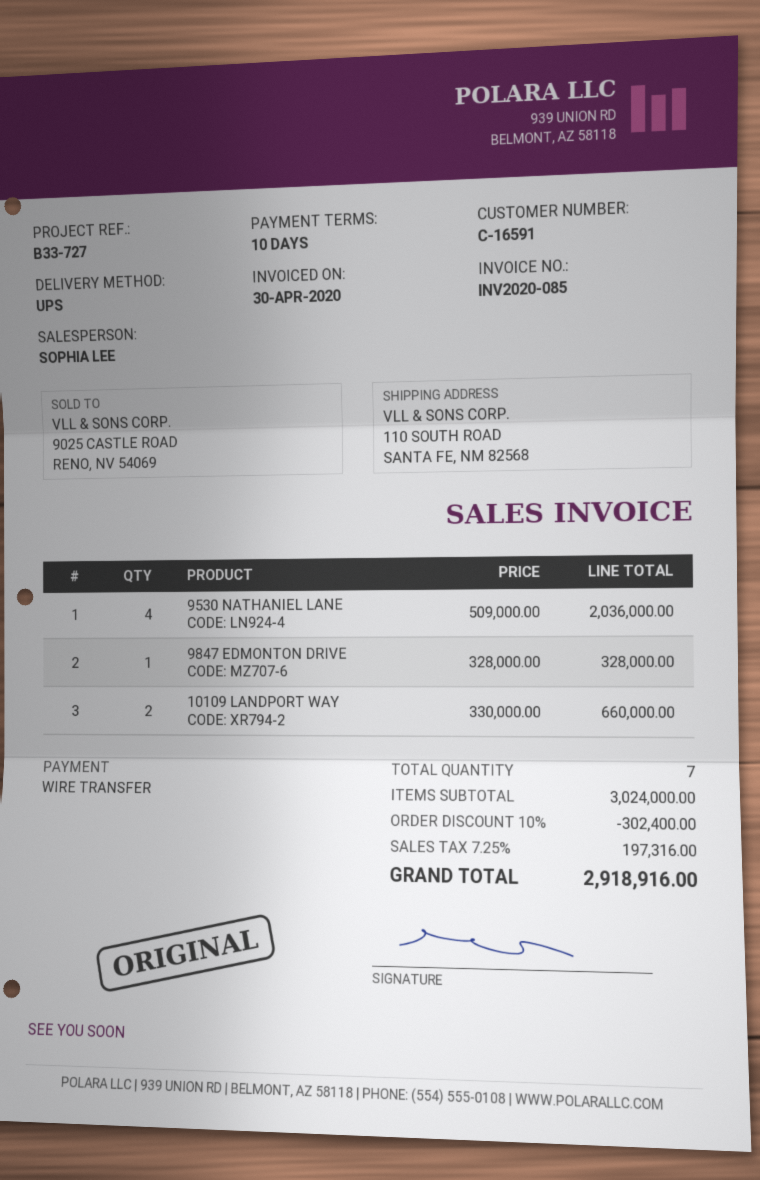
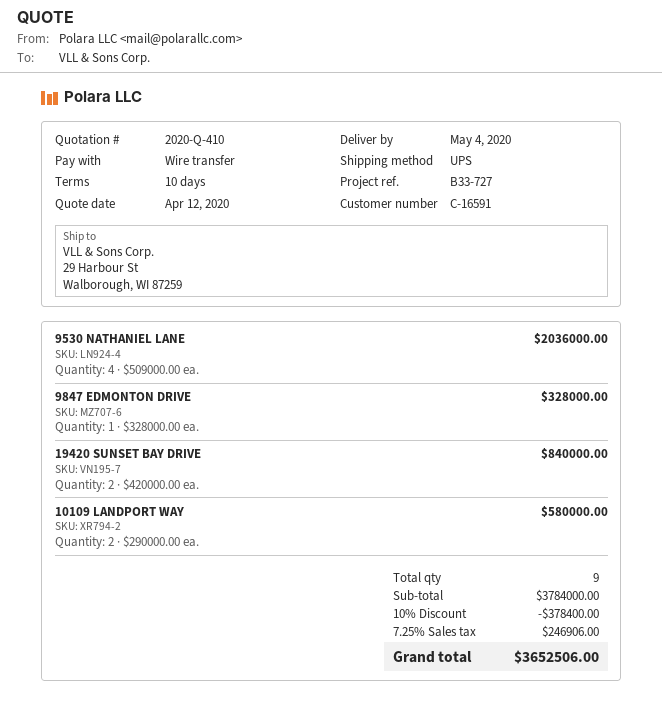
ship to: 110 SOUTH ROAD, SANTA FE, NM 82568 -> 29 Harbour St, Walborough, WI 87259
10109 LANDPORT WAY: 2 x 330000.00 = 660000.00 -> 2 x 290000.00 = 580000.00
19420 SUNSET BAY DRIVE: none -> 2 x 420000.00 = 840000.00
total quantity: 7 -> 9
subtotal: 3024000.00 -> 3784000.00
discount: 10% = 302400.00 -> 10% = 378400.00
tax: 7.25% = 197316.00 -> 7.25% = 246906.00
total: 2918916.00 -> 3652506.00

